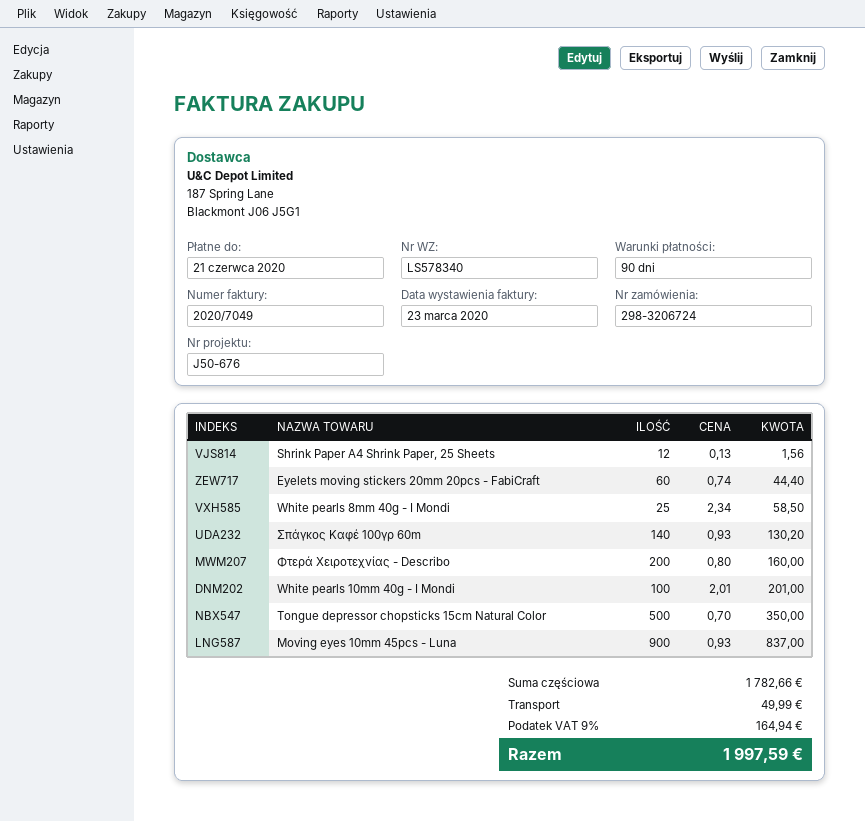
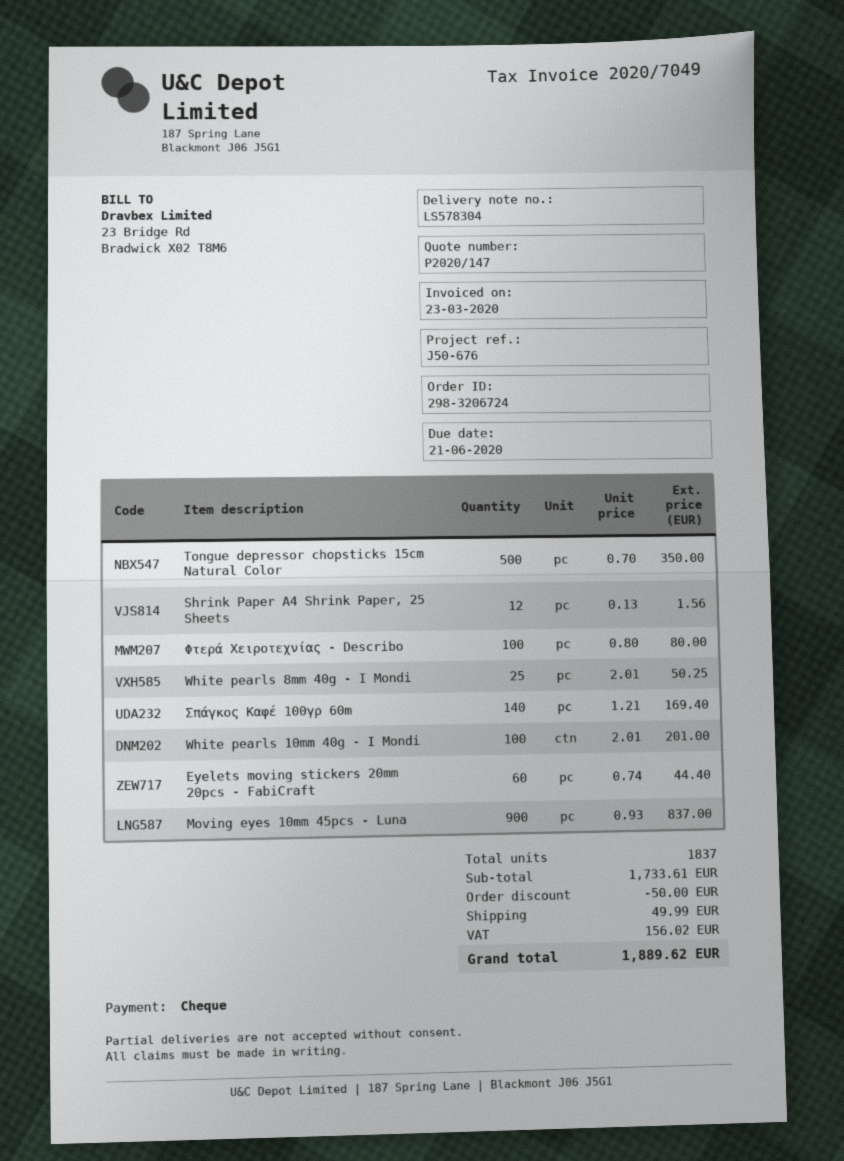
delivery note number: LS578340 -> LS578304
White pearls 8mm 40g - I Mondi: 25 x 2.34 = 58.50 -> 25 x 2.01 = 50.25
Σπάγκος Καφέ 100γρ 60m: 140 x 0.93 = 130.20 -> 140 x 1.21 = 169.40
Φτερά Χειροτεχνίας - Describo: 200 x 0.80 = 160.00 -> 100 x 0.80 = 80.00
subtotal: 1782.66 -> 1733.61
discount: none -> 50.00
tax: 164.94 -> 156.02
total: 1997.59 -> 1889.62

